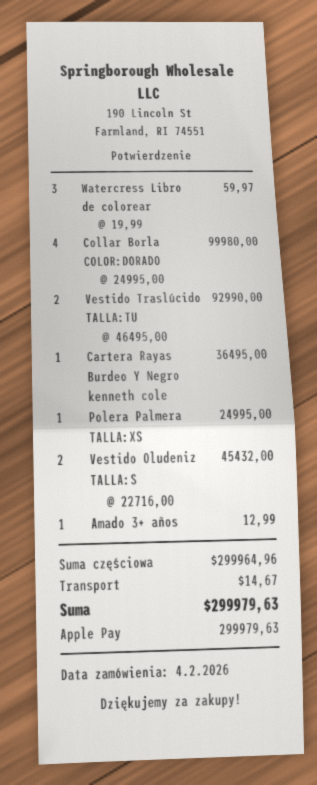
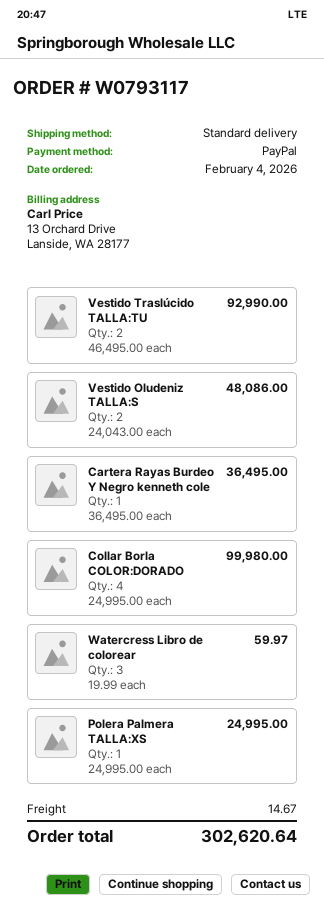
payment method: Apple Pay -> PayPal
Vestido Oludeniz TALLA:S: 2 x 22716.00 = 45432.00 -> 2 x 24043.00 = 48086.00
Amado 3+ años: 1 x 12.99 = 12.99 -> none
total: 299979.63 -> 302620.64

